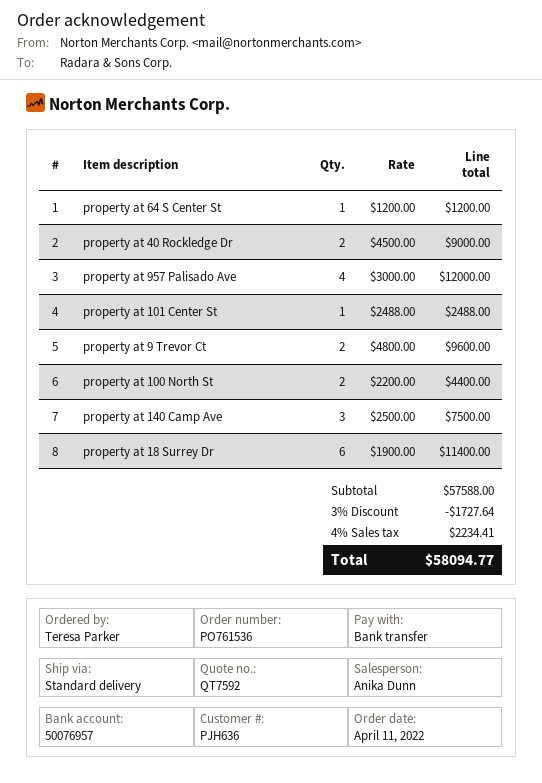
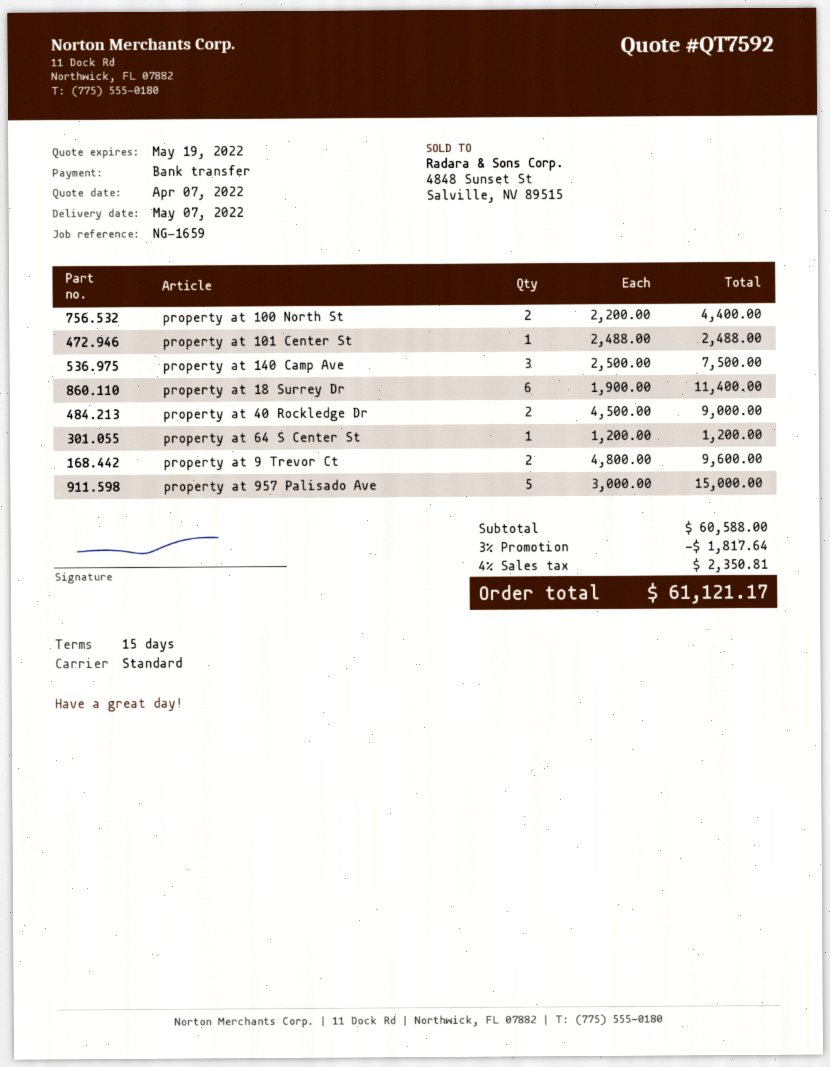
property at 957 Palisado Ave: 4 x 3000.00 = 12000.00 -> 5 x 3000.00 = 15000.00
subtotal: 57588.00 -> 60588.00
discount: 3% = 1727.64 -> 3% = 1817.64
tax: 4% = 2234.41 -> 4% = 2350.81
total: 58094.77 -> 61121.17

